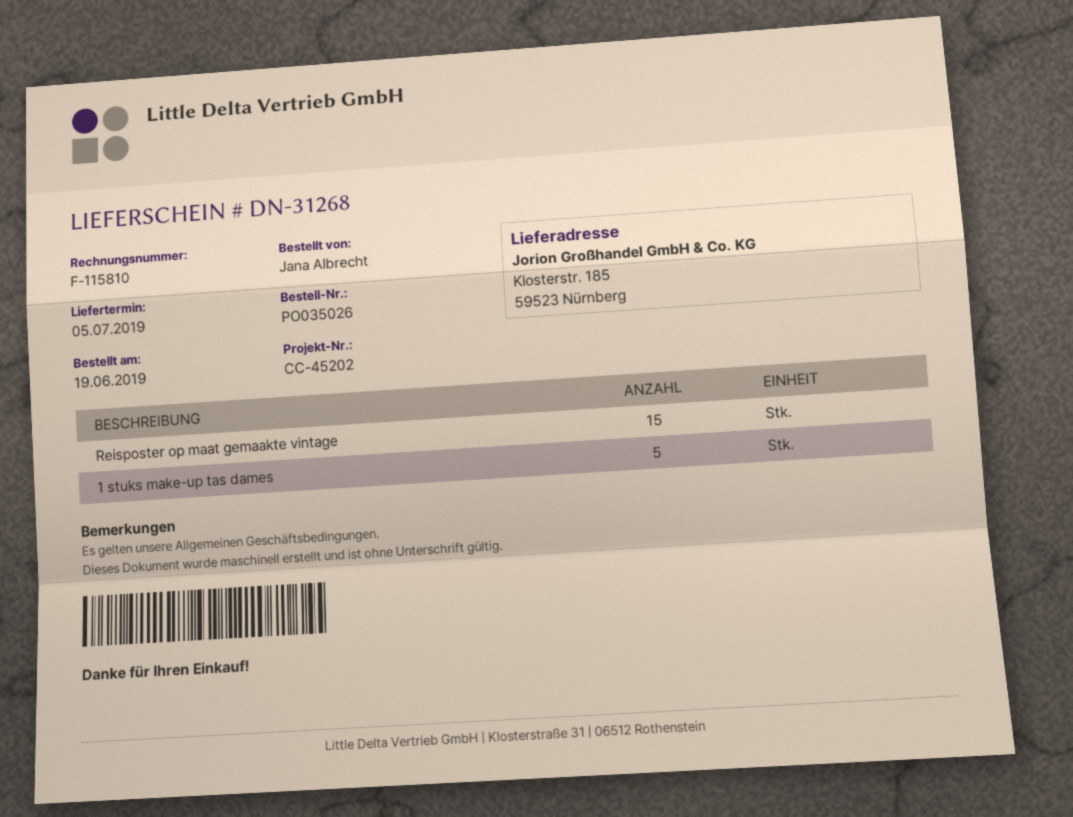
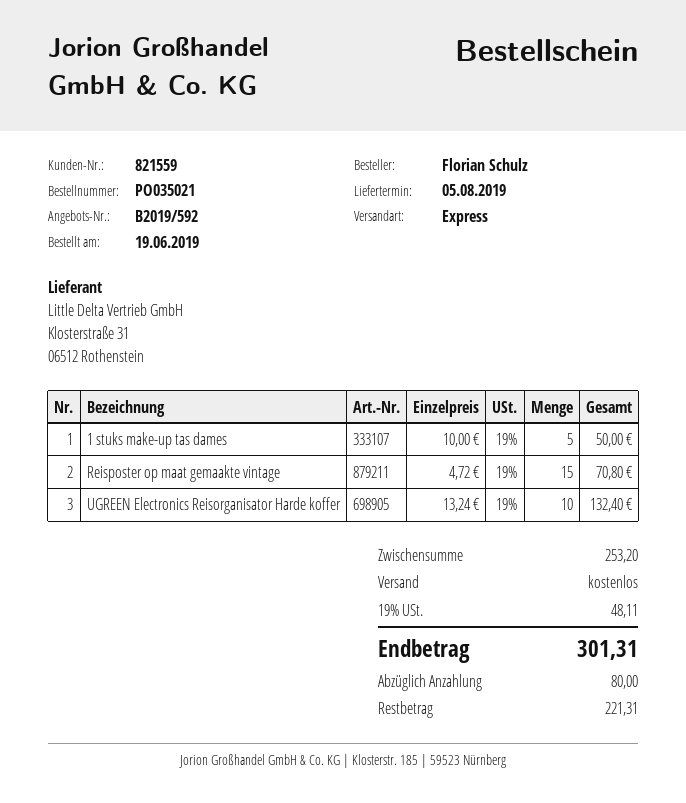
order number: PO035026 -> PO035021
delivery date: 2019-07-05 -> 2019-08-05
ordered by: Jana Albrecht -> Florian Schulz
UGREEN Electronics Reisorganisator Harde koffer: none -> 10

